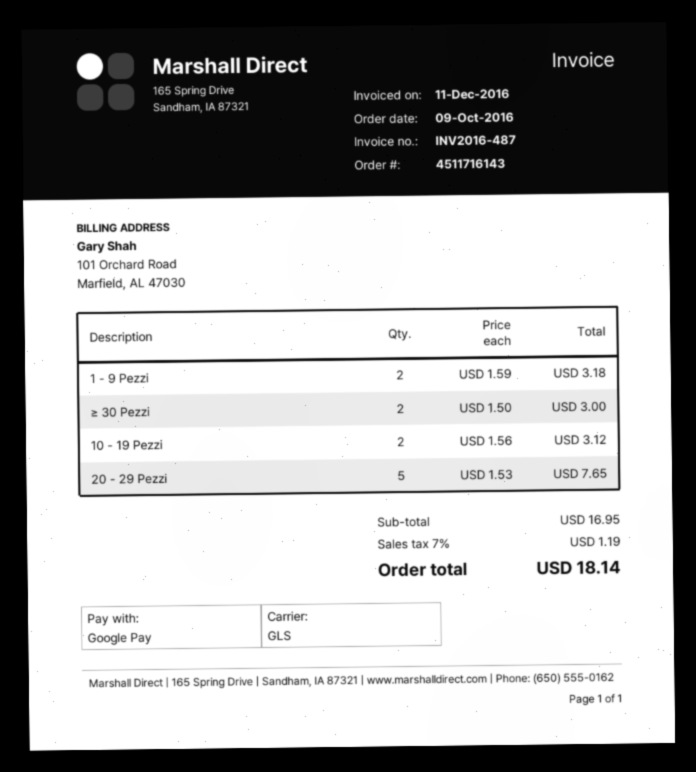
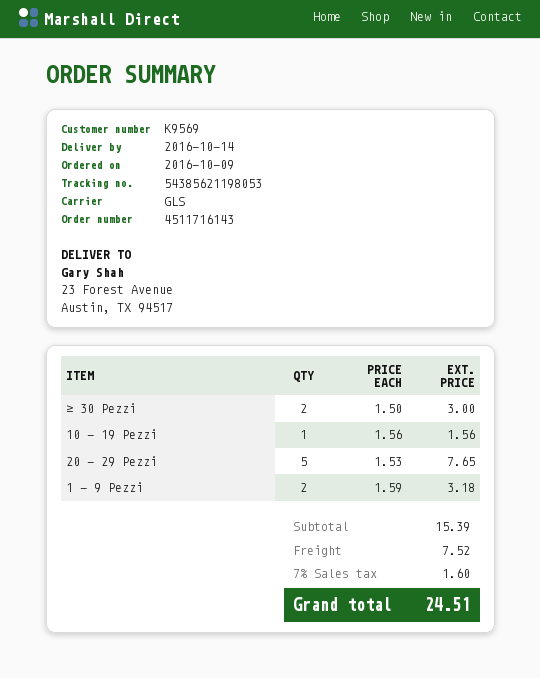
10 - 19 Pezzi: 2 x 1.56 = 3.12 -> 1 x 1.56 = 1.56
subtotal: 16.95 -> 15.39
shipping: none -> 7.52
tax: 7% = 1.19 -> 7% = 1.60
total: 18.14 -> 24.51

